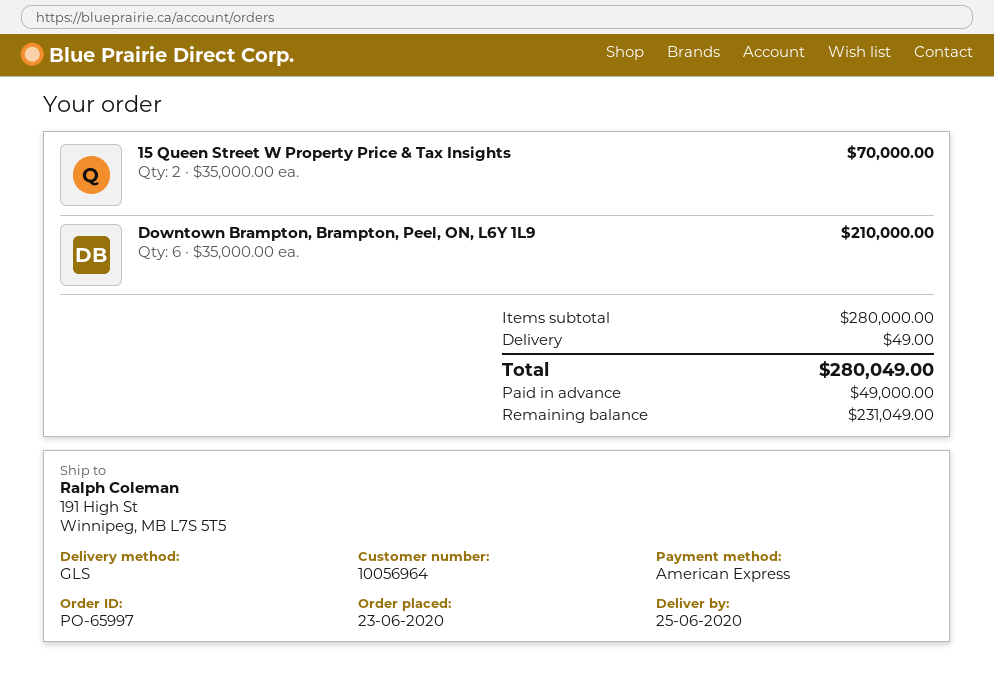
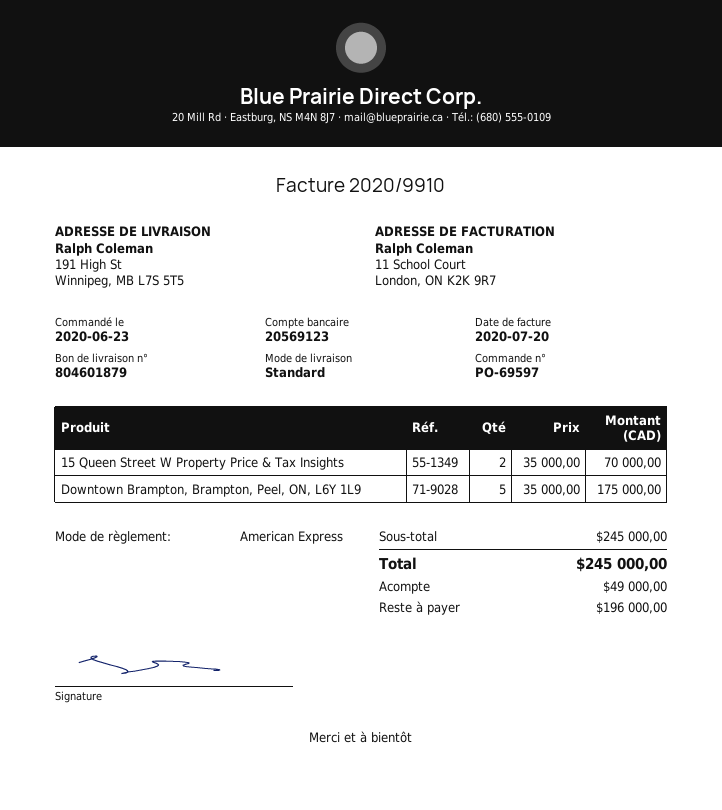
order number: PO-65997 -> PO-69597
shipping method: GLS -> standard
Downtown Brampton, Brampton, Peel, ON, L6Y 1L9: 6 x 35000.00 = 210000.00 -> 5 x 35000.00 = 175000.00
subtotal: 280000.00 -> 245000.00
shipping: 49.00 -> none
total: 280049.00 -> 245000.00
balance: 231049.00 -> 196000.00

